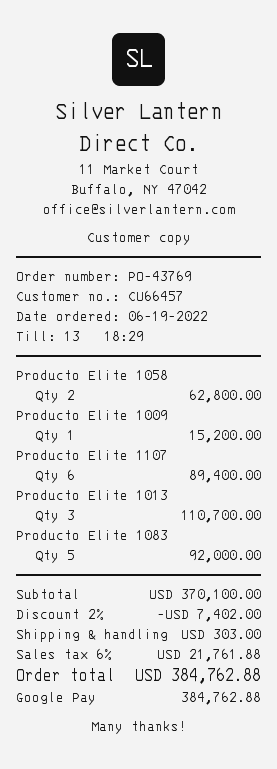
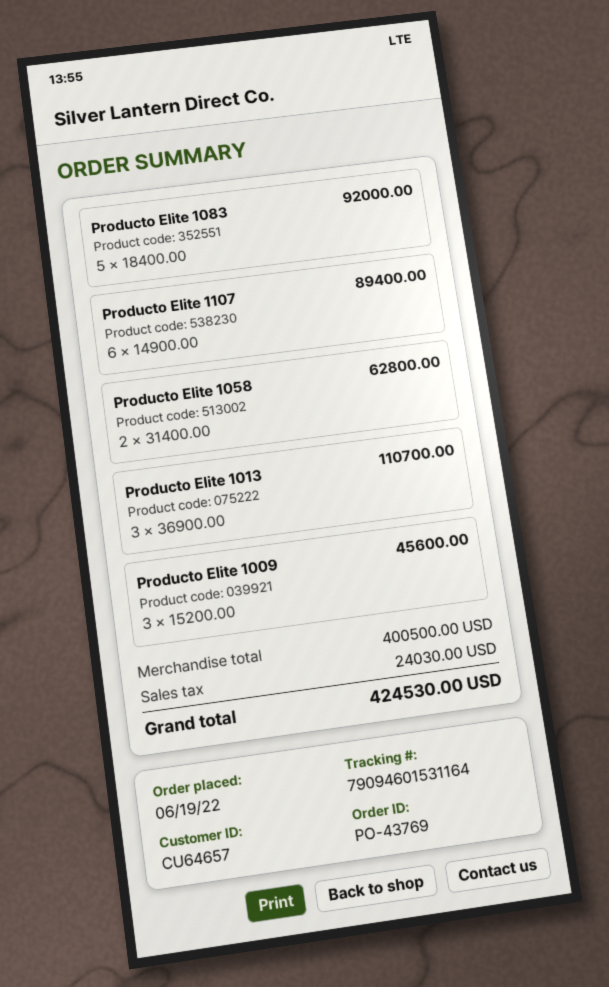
customer number: CU66457 -> CU64657
Producto Elite 1009: 1 for 15200.00 -> 3 for 45600.00
subtotal: 370100.00 -> 400500.00
discount: 2% = 7402.00 -> none
shipping: 303.00 -> none
tax: 21761.88 -> 24030.00
total: 384762.88 -> 424530.00

